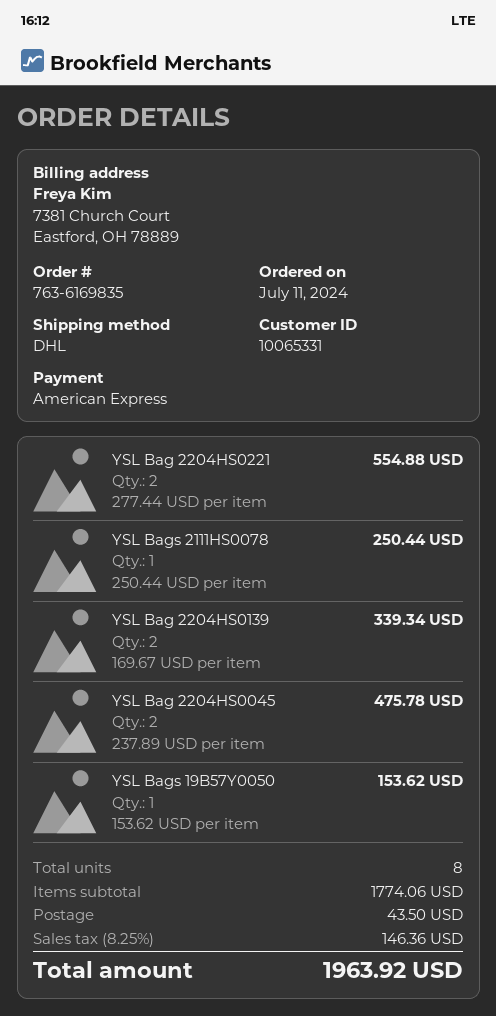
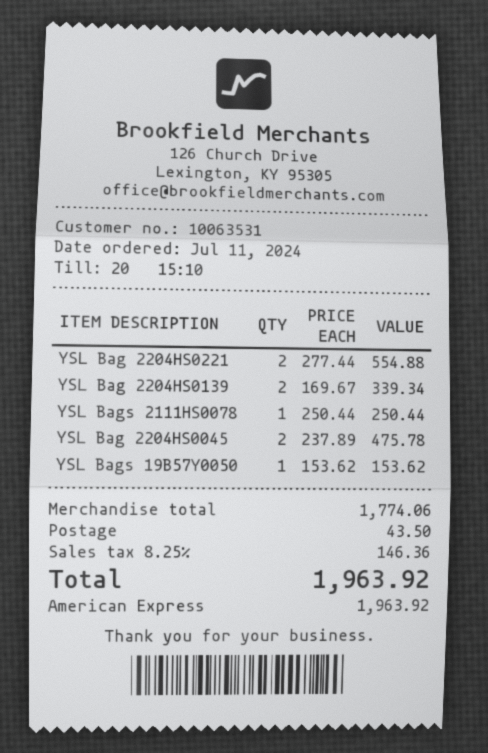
customer number: 10065331 -> 10063531

